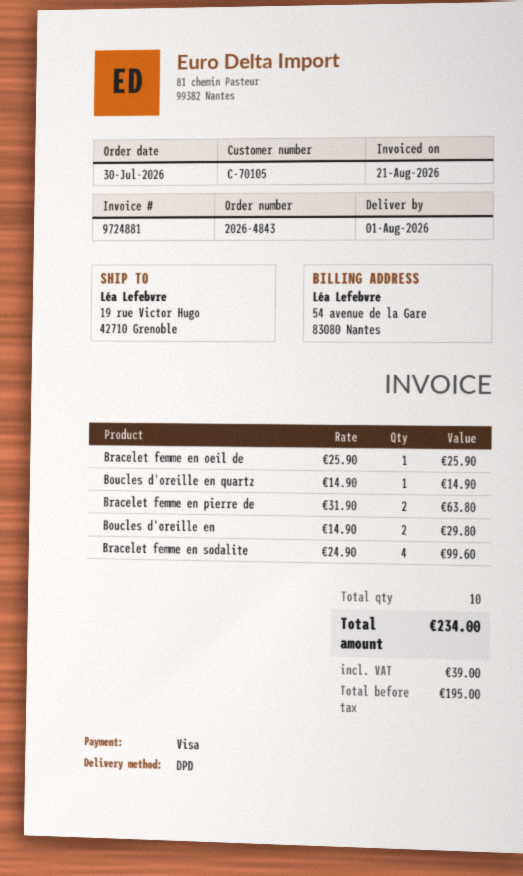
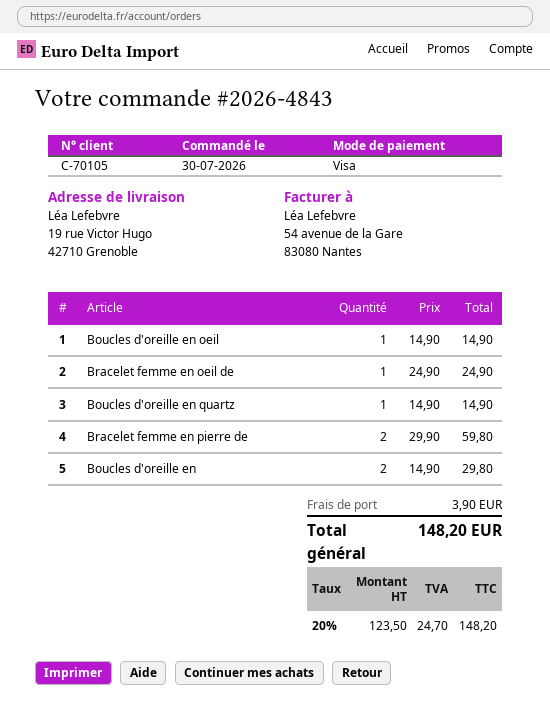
Bracelet femme en oeil de: 1 x 25.90 = 25.90 -> 1 x 24.90 = 24.90
Bracelet femme en pierre de: 2 x 31.90 = 63.80 -> 2 x 29.90 = 59.80
Bracelet femme en sodalite: 4 x 24.90 = 99.60 -> none
Boucles d'oreille en oeil: none -> 1 x 14.90 = 14.90
shipping: none -> 3.90
net: 195.00 -> 123.50
tax: 39.00 -> 24.70
total: 234.00 -> 148.20

